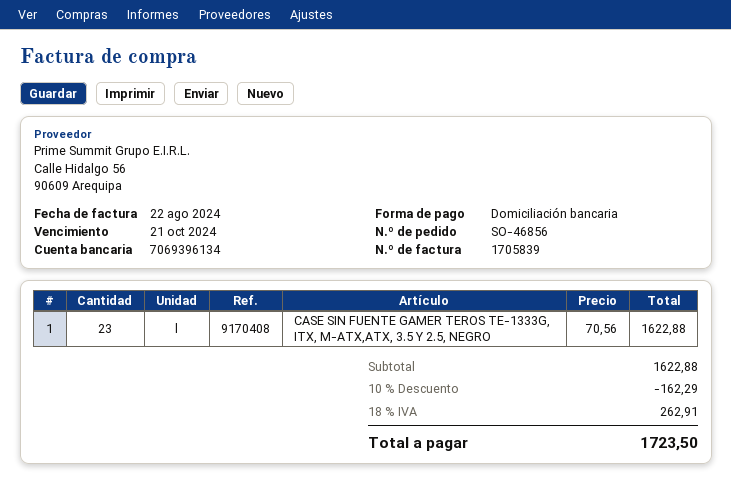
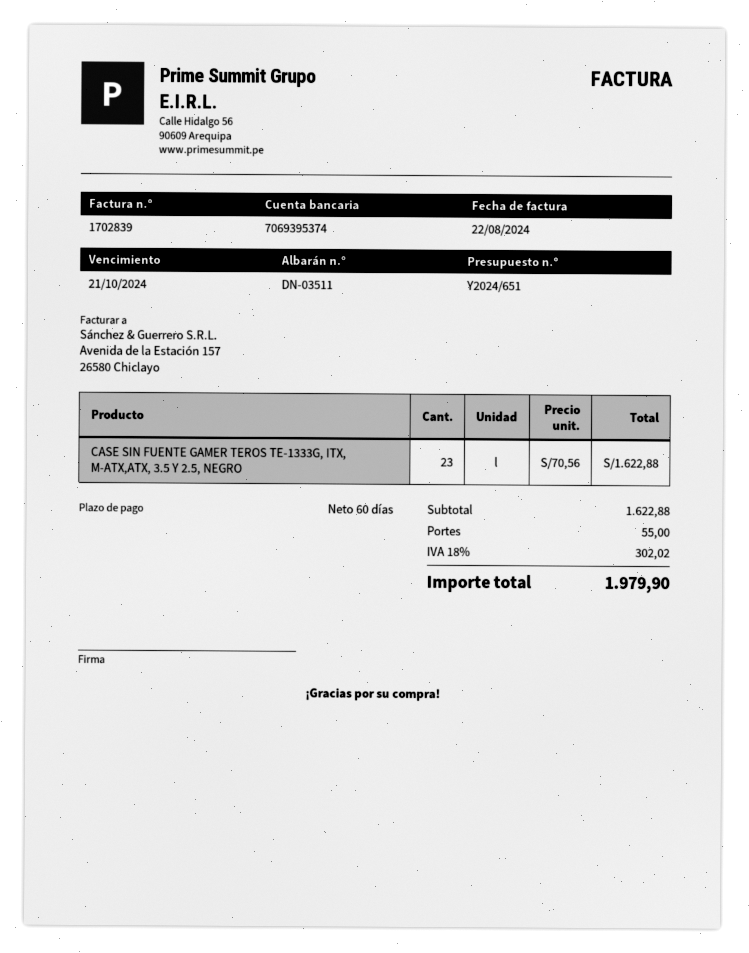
invoice number: 1705839 -> 1702839
bank account: 7069396134 -> 7069395374
discount: 10% = 162.29 -> none
shipping: none -> 55.00
tax: 18% = 262.91 -> 18% = 302.02
total: 1723.50 -> 1979.90

